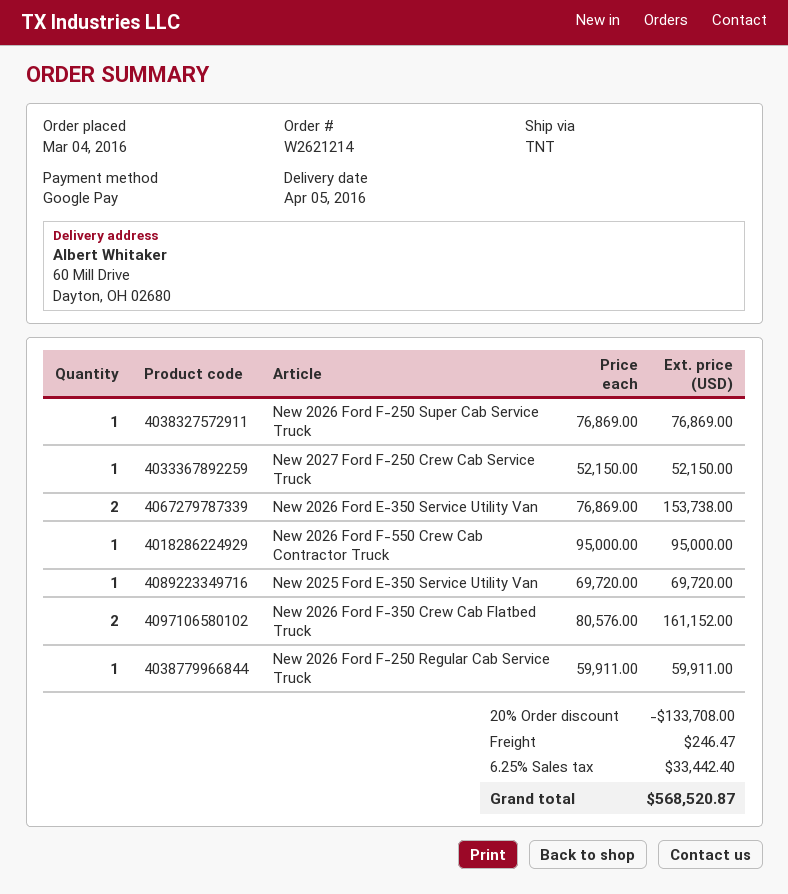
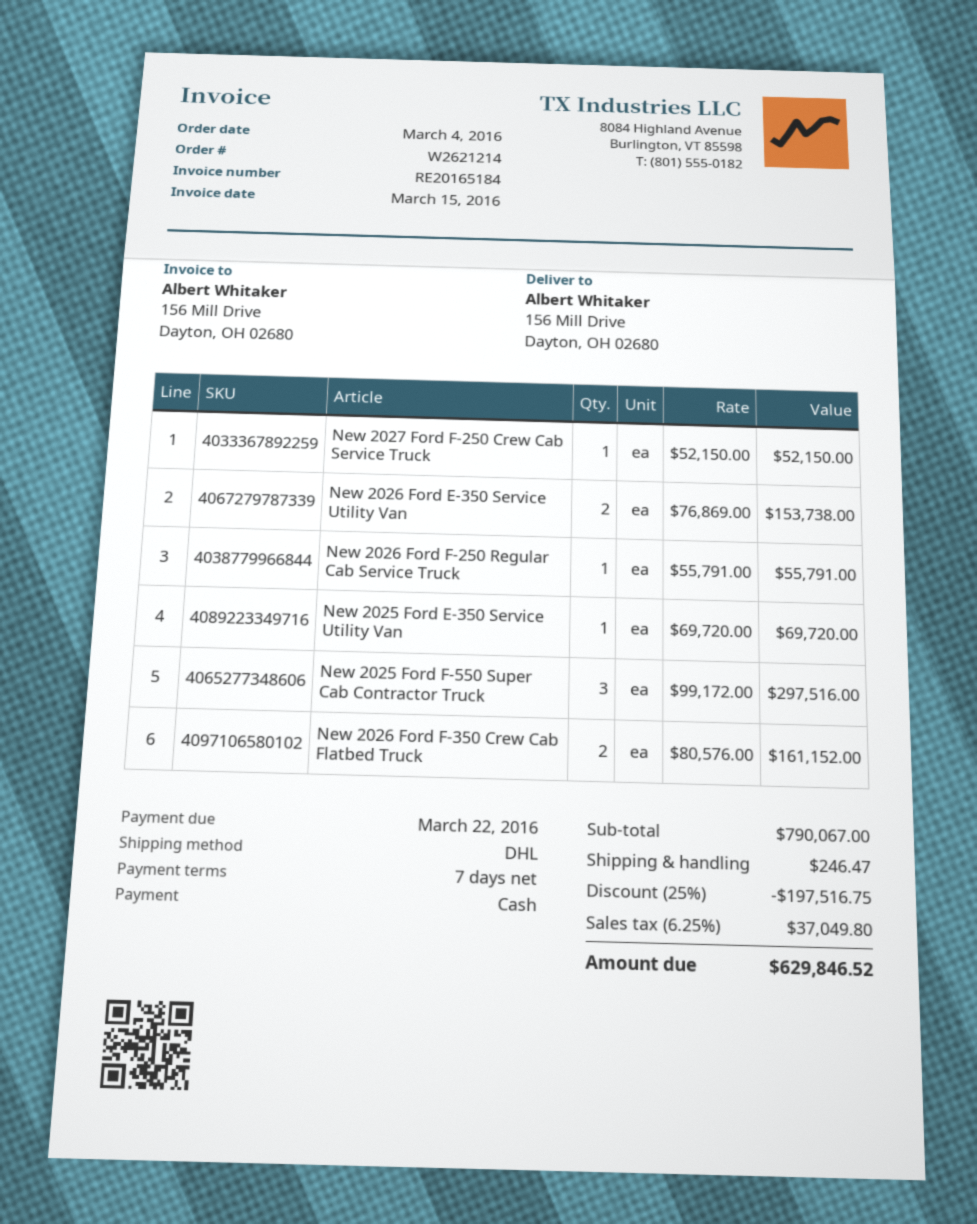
payment method: Google Pay -> cash
shipping method: TNT -> DHL
ship to: 60 Mill Drive, Dayton, OH 02680 -> 156 Mill Drive, Dayton, OH 02680
New 2026 Ford F-250 Super Cab Service Truck: 1 x 76869.00 = 76869.00 -> none
New 2026 Ford F-550 Crew Cab Contractor Truck: 1 x 95000.00 = 95000.00 -> none
New 2026 Ford F-250 Regular Cab Service Truck: 1 x 59911.00 = 59911.00 -> 1 x 55791.00 = 55791.00
New 2025 Ford F-550 Super Cab Contractor Truck: none -> 3 x 99172.00 = 297516.00
discount: 20% = 133708.00 -> 25% = 197516.75
tax: 6.25% = 33442.40 -> 6.25% = 37049.80
total: 568520.87 -> 629846.52

